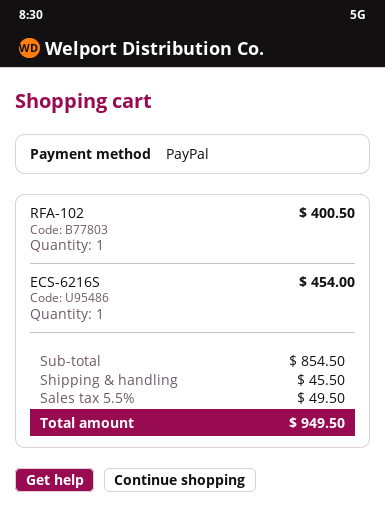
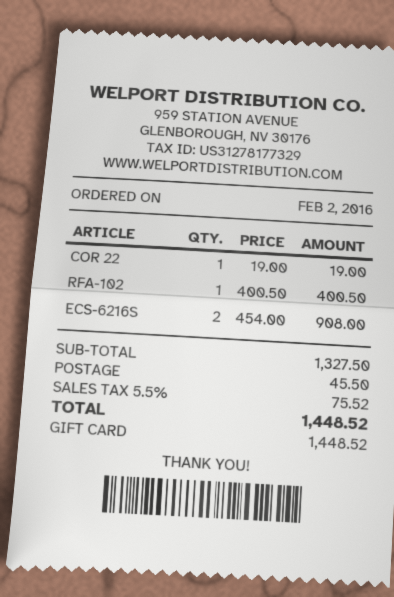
payment method: PayPal -> gift card
ECS-6216S: 1 for 454.00 -> 2 for 908.00
COR 22: none -> 1 for 19.00
subtotal: 854.50 -> 1327.50
tax: 5.5% = 49.50 -> 5.5% = 75.52
total: 949.50 -> 1448.52

